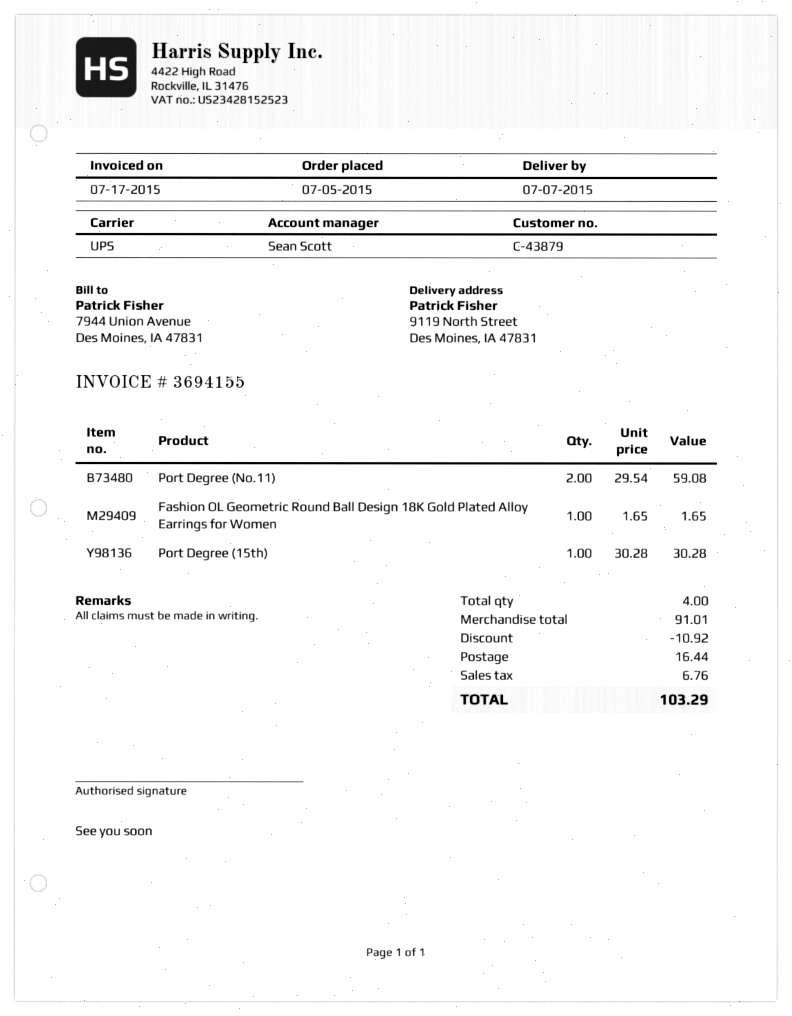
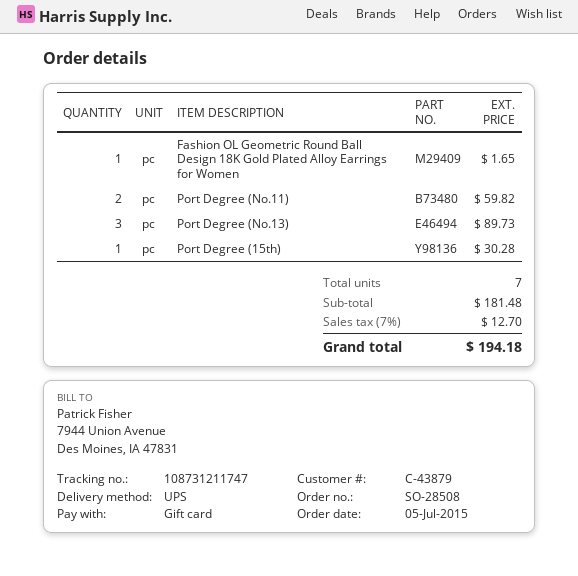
Port Degree (No.11): 2 for 59.08 -> 2 for 59.82
Port Degree (No.13): none -> 3 for 89.73
total quantity: 4 -> 7
subtotal: 91.01 -> 181.48
discount: 10.92 -> none
shipping: 16.44 -> none
tax: 6.76 -> 12.70
total: 103.29 -> 194.18

